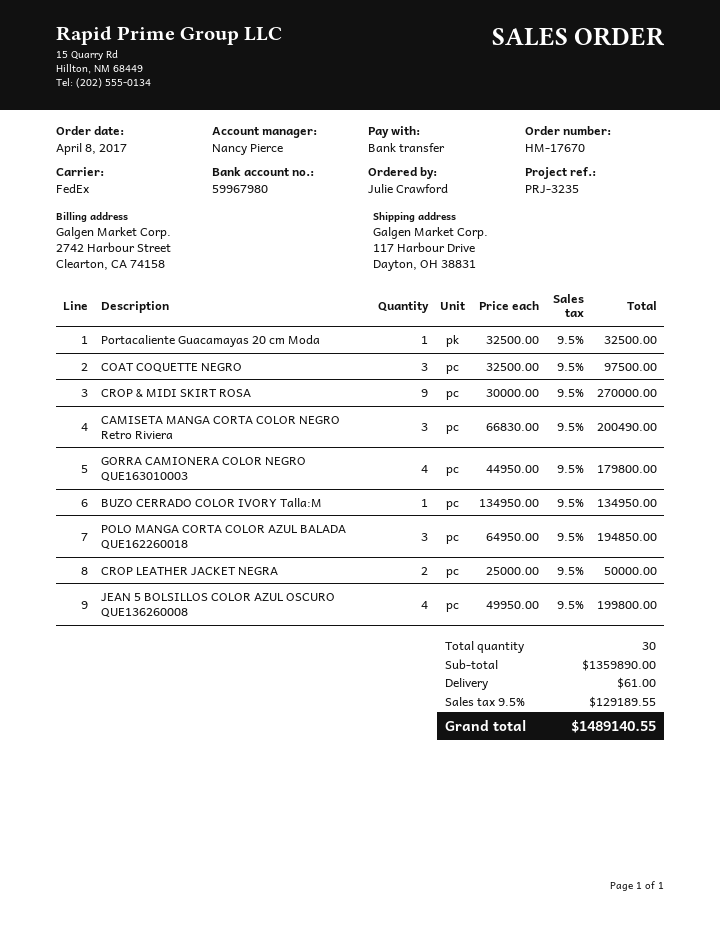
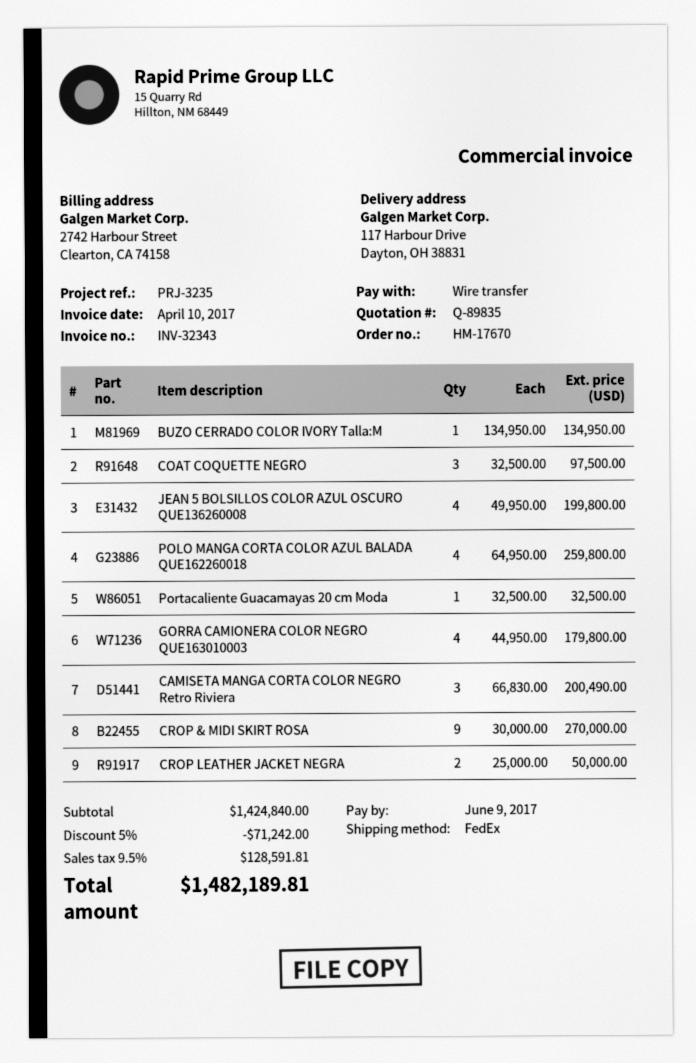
POLO MANGA CORTA COLOR AZUL BALADA QUE162260018: 3 x 64950.00 = 194850.00 -> 4 x 64950.00 = 259800.00
subtotal: 1359890.00 -> 1424840.00
discount: none -> 5% = 71242.00
shipping: 61.00 -> none
tax: 9.5% = 129189.55 -> 9.5% = 128591.81
total: 1489140.55 -> 1482189.81

